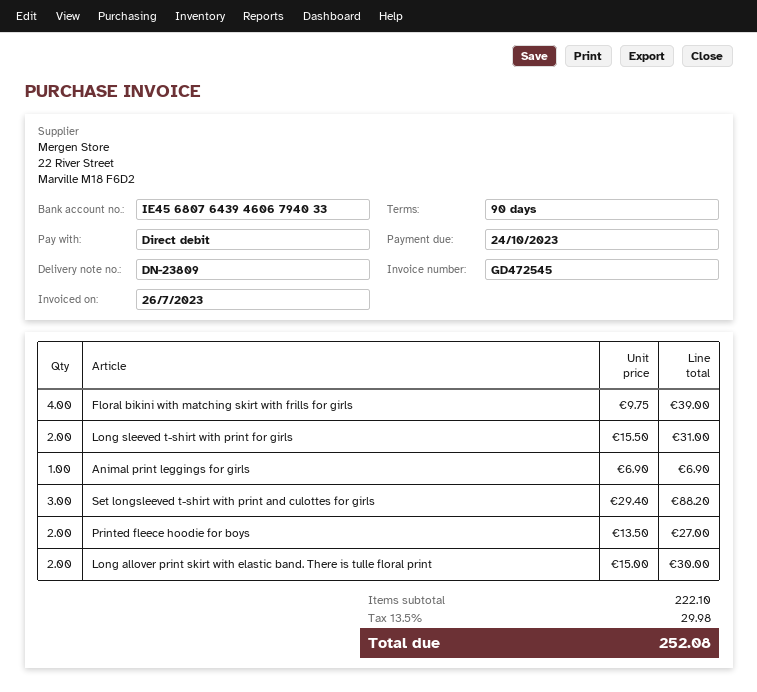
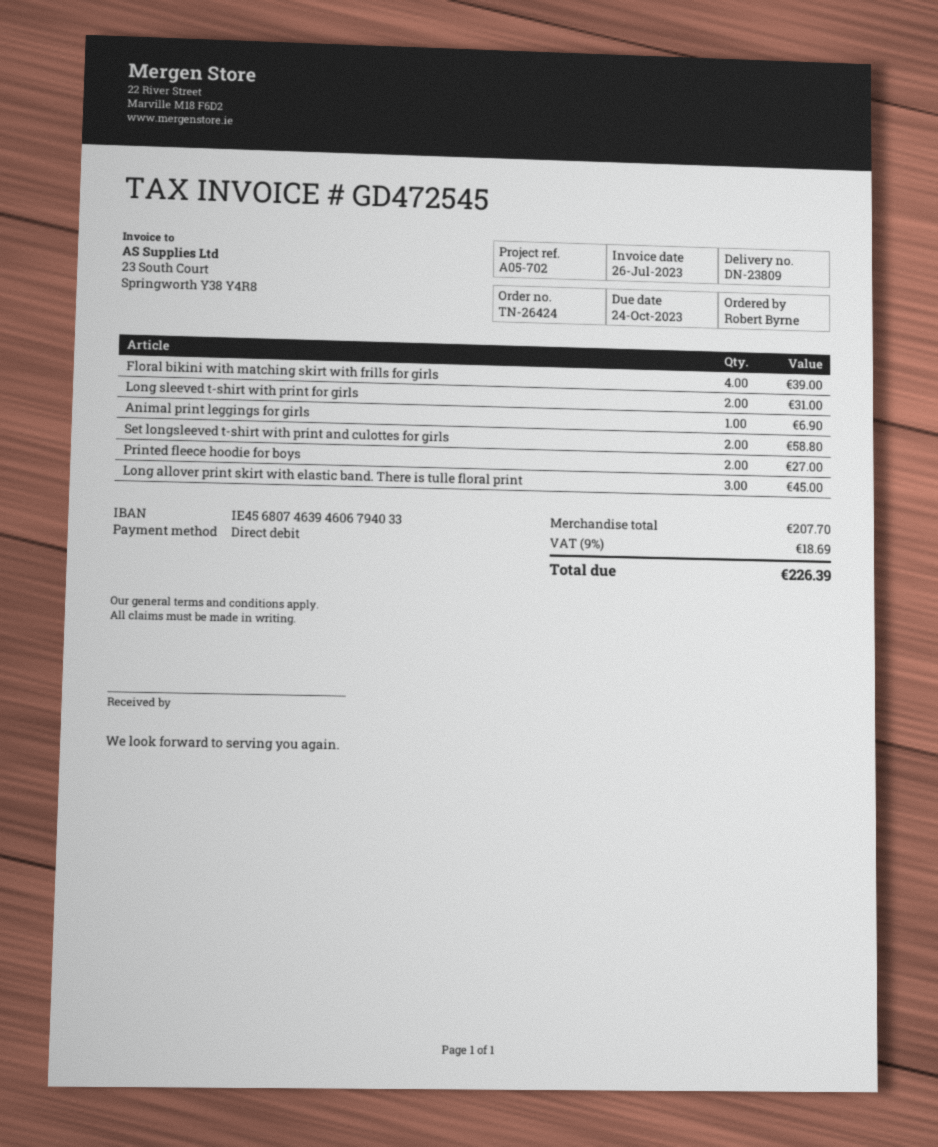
bank account: IE45680764394606794033 -> IE45680746394606794033
Set longsleeved t-shirt with print and culottes for girls: 3 for 88.20 -> 2 for 58.80
Long allover print skirt with elastic band. There is tulle floral print: 2 for 30.00 -> 3 for 45.00
subtotal: 222.10 -> 207.70
tax: 13.5% = 29.98 -> 9% = 18.69
total: 252.08 -> 226.39

